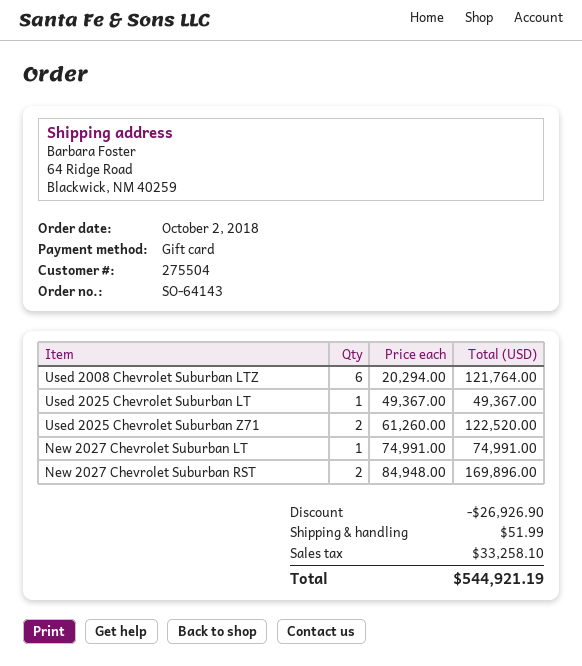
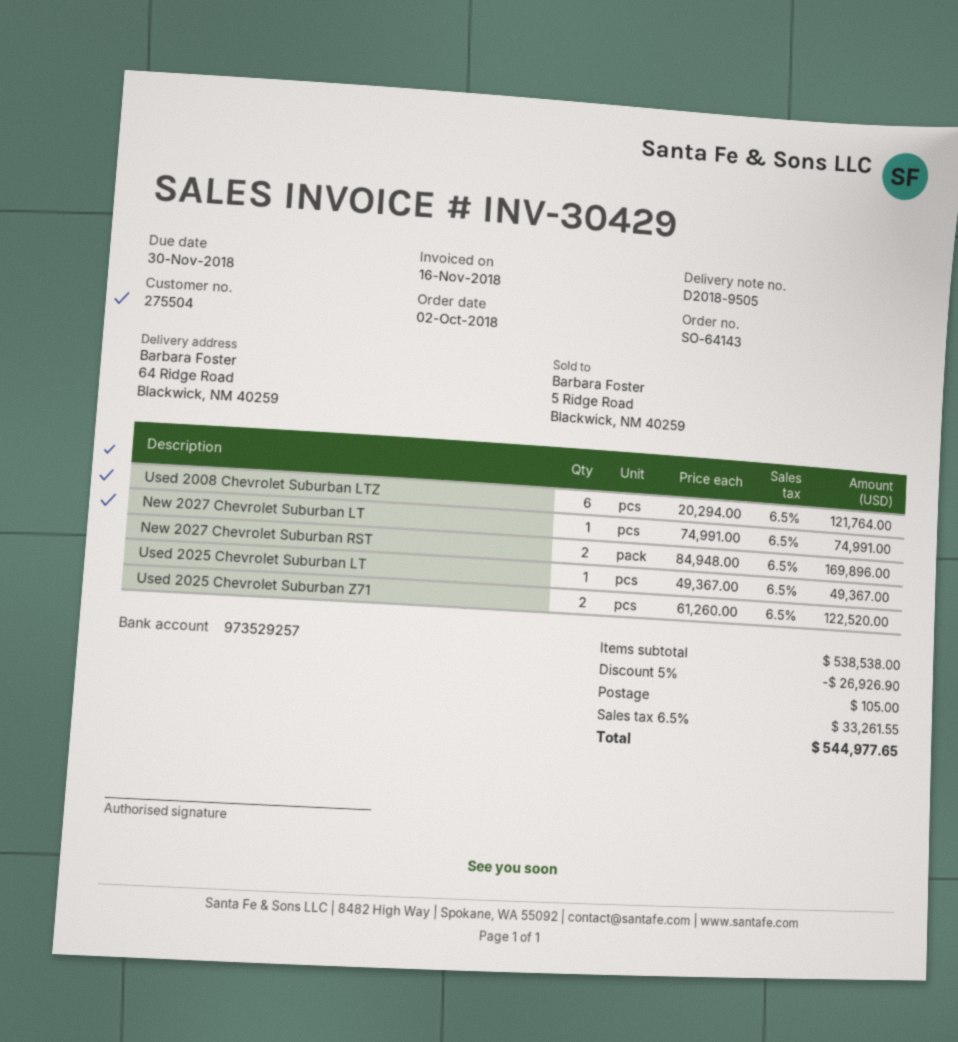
shipping: 51.99 -> 105.00
tax: 33258.10 -> 33261.55
total: 544921.19 -> 544977.65

